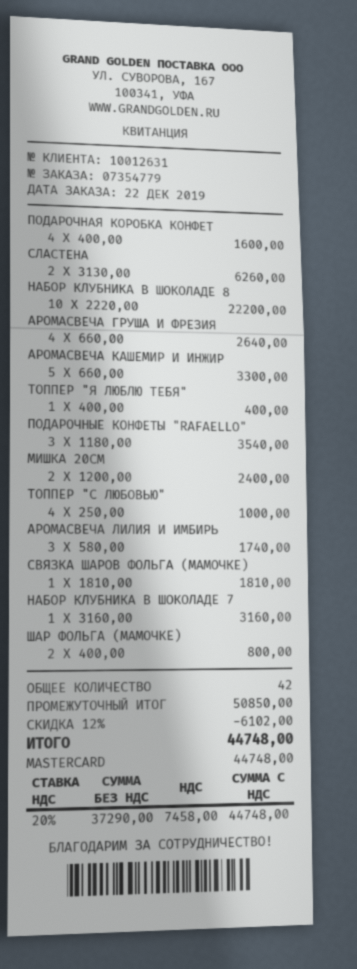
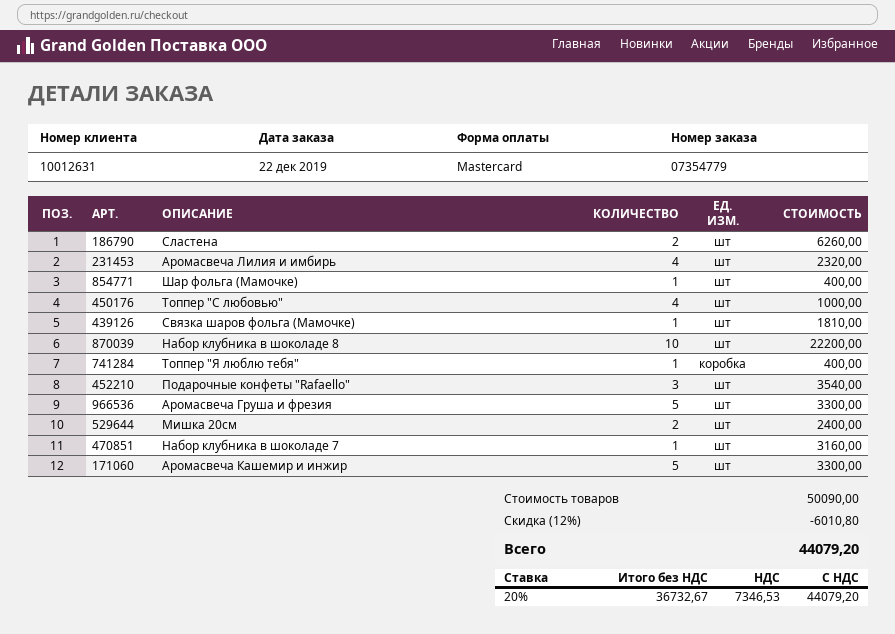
ПОДАРОЧНАЯ КОРОБКА КОНФЕТ: 4 for 1600.00 -> none
АРОМАСВЕЧА ГРУША И ФРЕЗИЯ: 4 for 2640.00 -> 5 for 3300.00
АРОМАСВЕЧА ЛИЛИЯ И ИМБИРЬ: 3 for 1740.00 -> 4 for 2320.00
ШАР ФОЛЬГА (МАМОЧКЕ): 2 for 800.00 -> 1 for 400.00
subtotal: 50850.00 -> 50090.00
discount: 12% = 6102.00 -> 12% = 6010.80
net: 37290.00 -> 36732.67
tax: 20% = 7458.00 -> 20% = 7346.53
total: 44748.00 -> 44079.20

